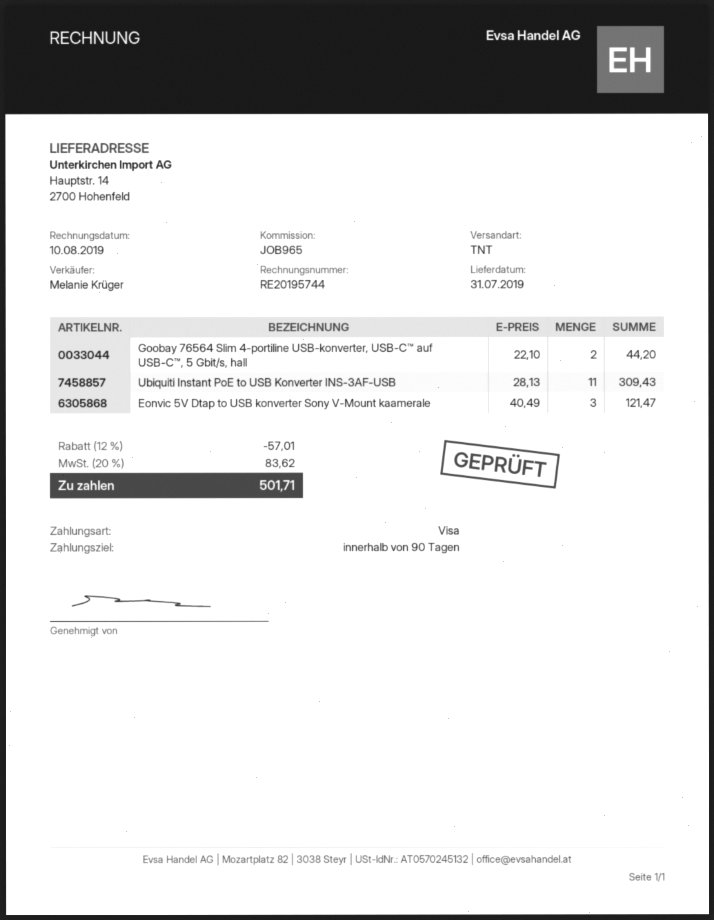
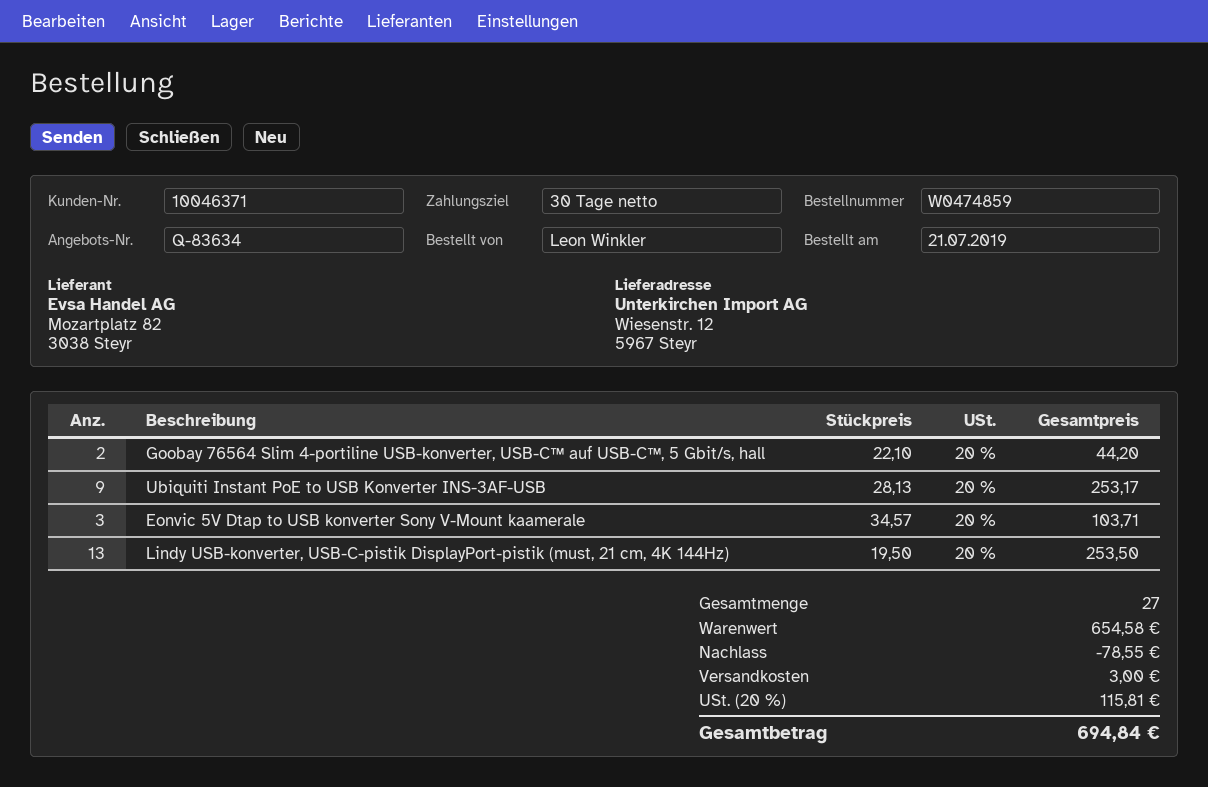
payment terms: 90 days -> 30 days
ship to: Hauptstr. 14, 2700 Hohenfeld -> Wiesenstr. 12, 5967 Steyr
Ubiquiti Instant PoE to USB Konverter INS-3AF-USB: 11 x 28.13 = 309.43 -> 9 x 28.13 = 253.17
Eonvic 5V Dtap to USB konverter Sony V-Mount kaamerale: 3 x 40.49 = 121.47 -> 3 x 34.57 = 103.71
Lindy USB-konverter, USB-C-pistik DisplayPort-pistik (must, 21 cm, 4K 144Hz): none -> 13 x 19.50 = 253.50
discount: 57.01 -> 78.55
shipping: none -> 3.00
tax: 20% = 83.62 -> 20% = 115.81
total: 501.71 -> 694.84

